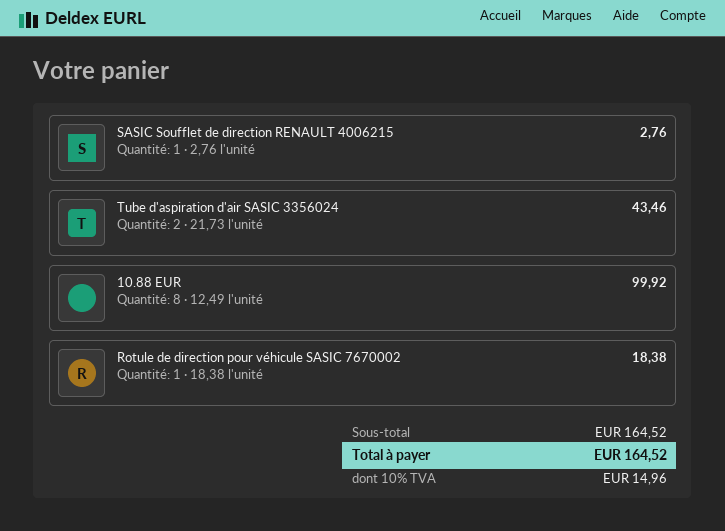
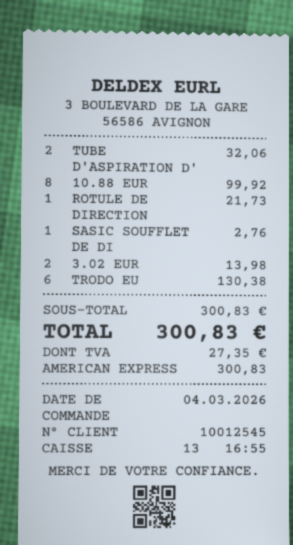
Tube d'aspiration d'air SASIC 3356024: 2 for 43.46 -> 2 for 32.06
Rotule de direction pour véhicule SASIC 7670002: 1 for 18.38 -> 1 for 21.73
3.02 EUR: none -> 2 for 13.98
TRODO EU: none -> 6 for 130.38
subtotal: 164.52 -> 300.83
tax: 14.96 -> 27.35
total: 164.52 -> 300.83

